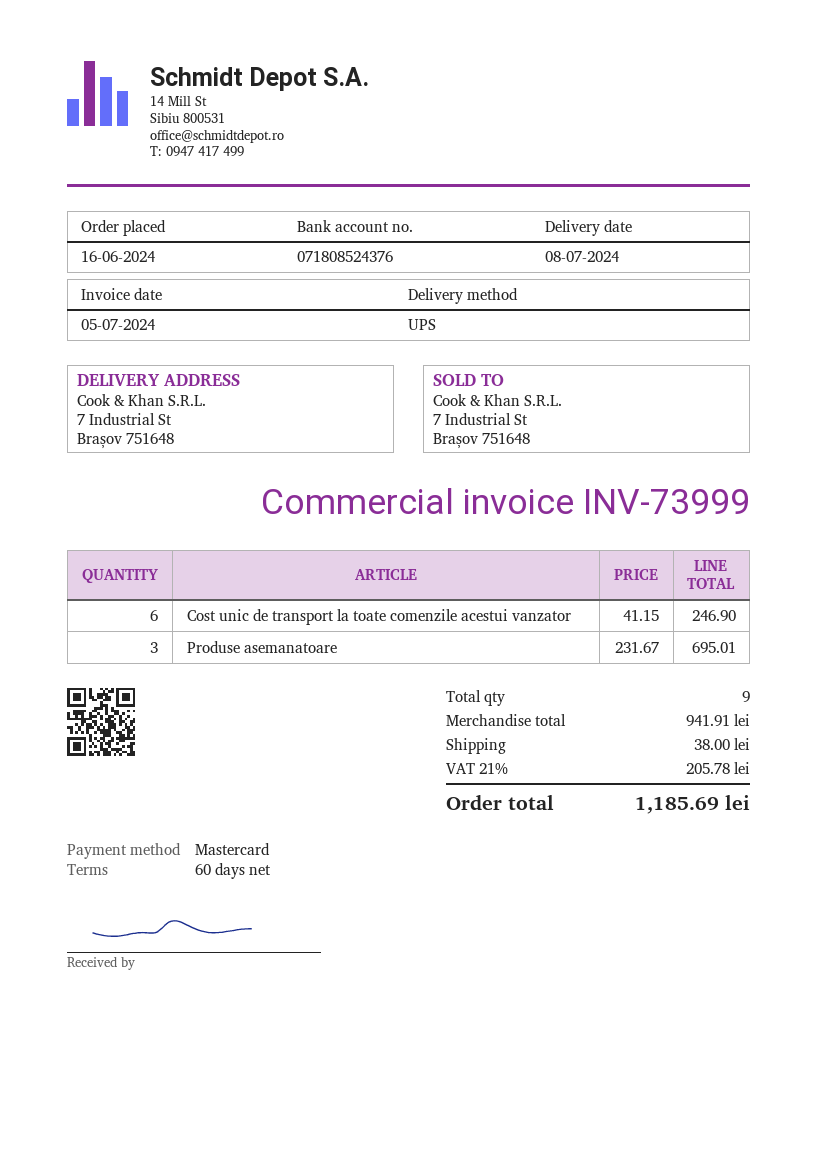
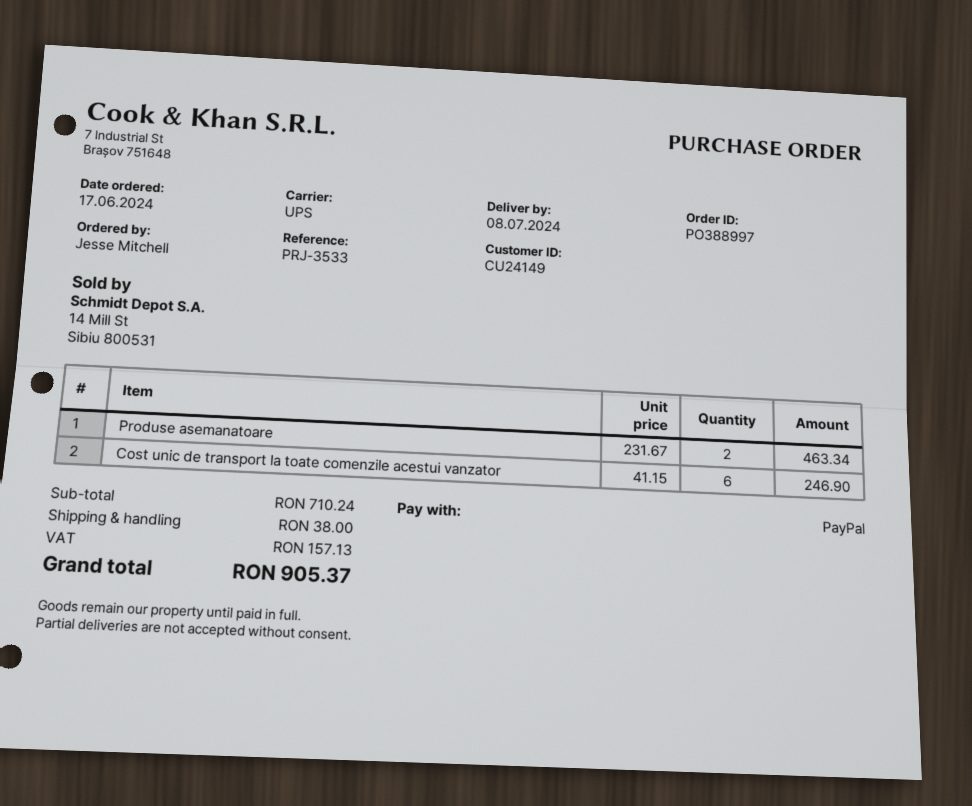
order date: 2024-06-16 -> 2024-06-17
payment method: Mastercard -> PayPal
Produse asemanatoare: 3 x 231.67 = 695.01 -> 2 x 231.67 = 463.34
subtotal: 941.91 -> 710.24
tax: 205.78 -> 157.13
total: 1185.69 -> 905.37

